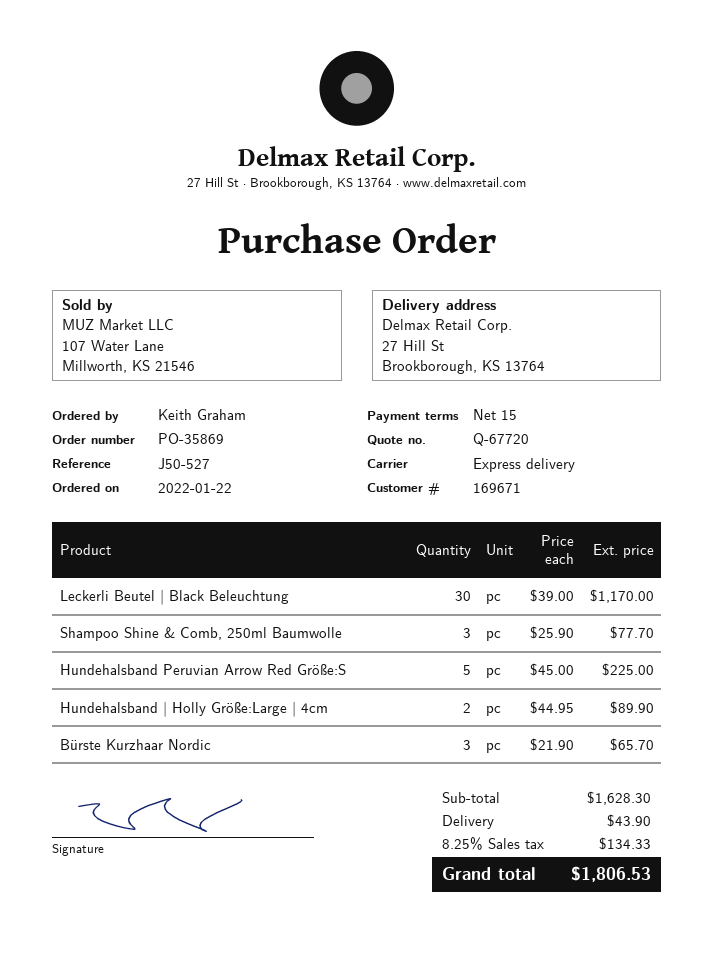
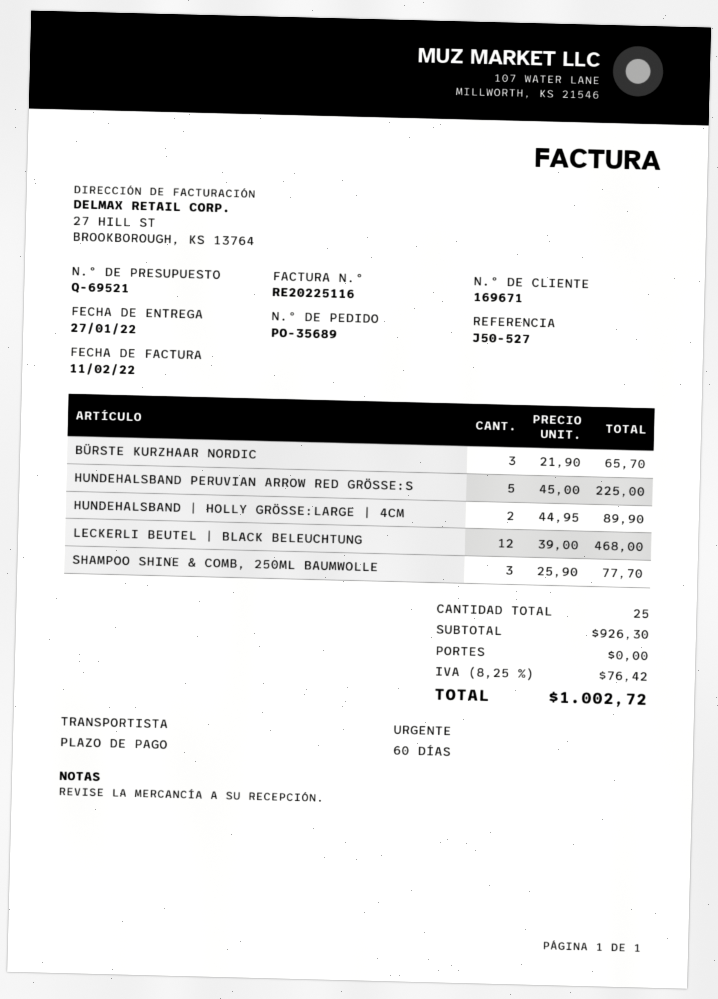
quote number: Q-67720 -> Q-69521
order number: PO-35869 -> PO-35689
payment terms: 15 days -> 60 days
Leckerli Beutel | Black Beleuchtung: 30 x 39.00 = 1170.00 -> 12 x 39.00 = 468.00
subtotal: 1628.30 -> 926.30
shipping: 43.90 -> 0.00
tax: 8.25% = 134.33 -> 8.25% = 76.42
total: 1806.53 -> 1002.72

